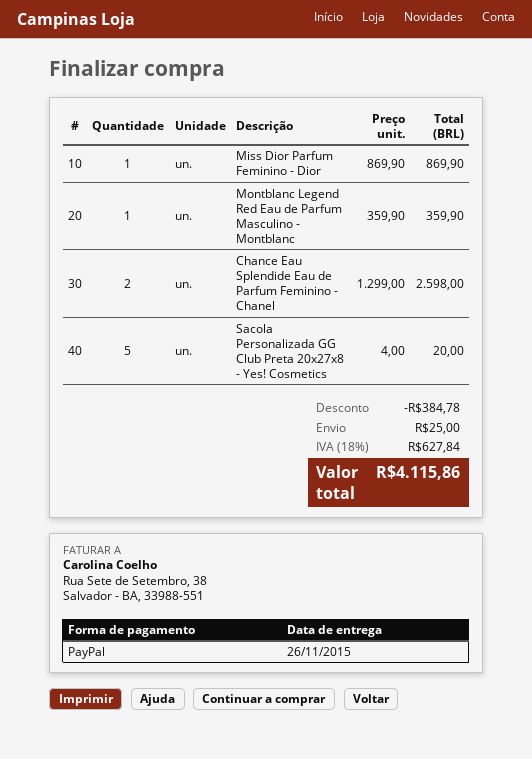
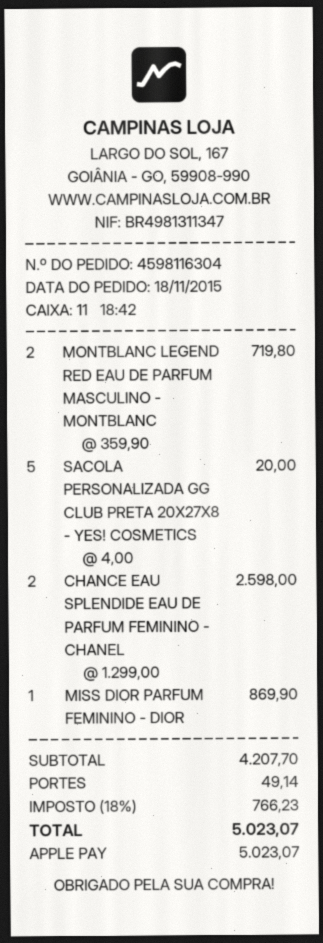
payment method: PayPal -> Apple Pay
Montblanc Legend Red Eau de Parfum Masculino - Montblanc: 1 x 359.90 = 359.90 -> 2 x 359.90 = 719.80
discount: 384.78 -> none
shipping: 25.00 -> 49.14
tax: 18% = 627.84 -> 18% = 766.23
total: 4115.86 -> 5023.07

